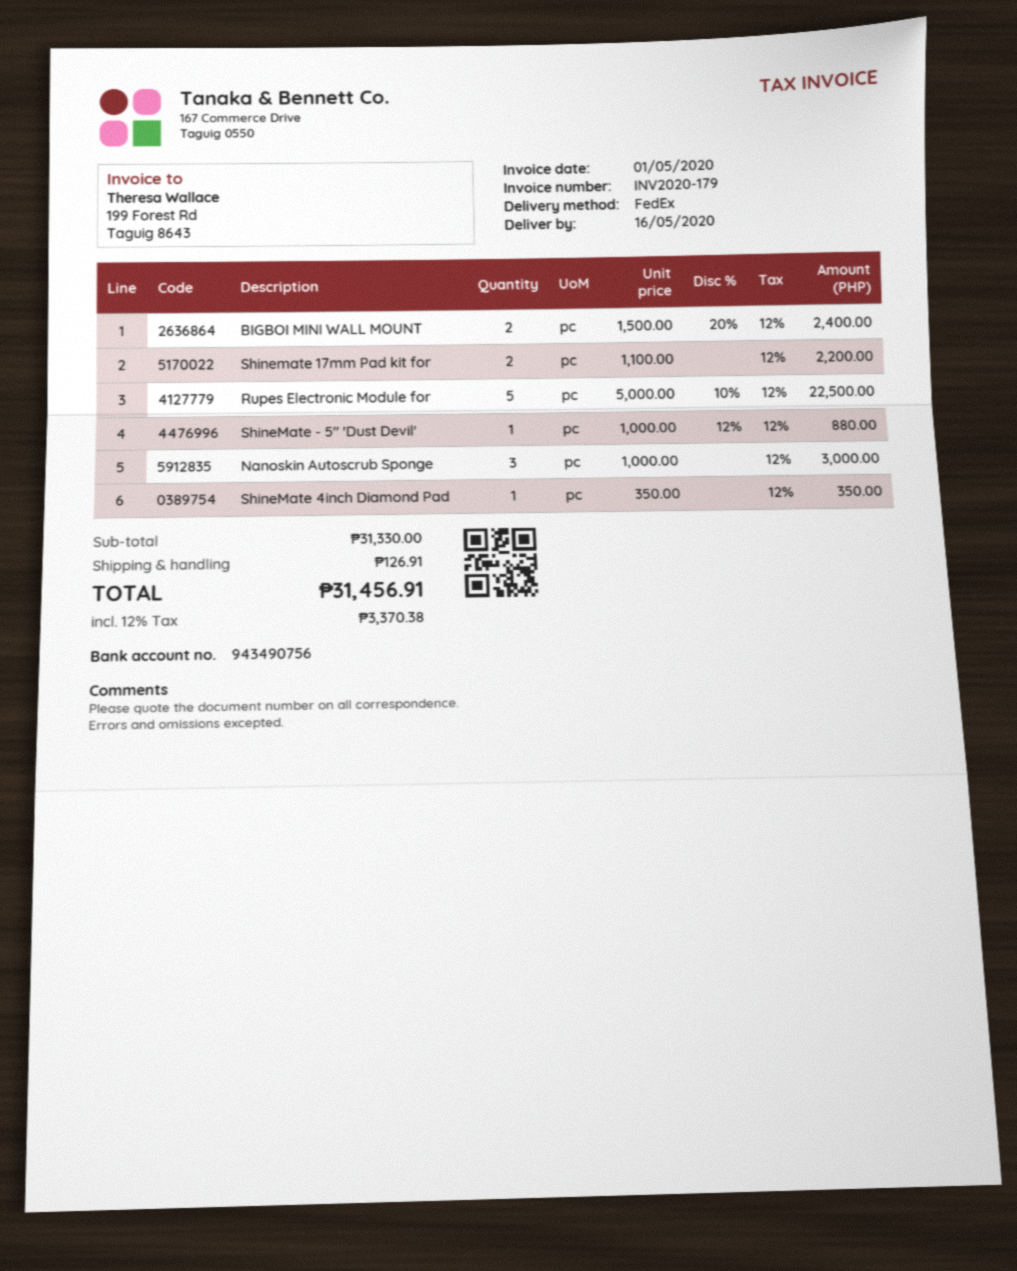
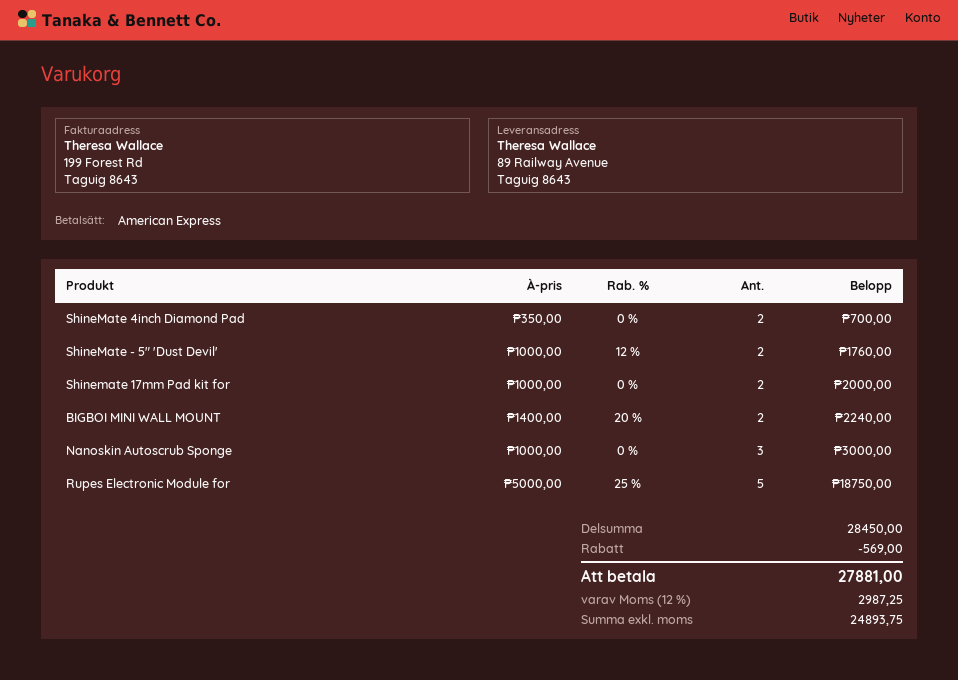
BIGBOI MINI WALL MOUNT: 2 x 1500.00 - 20% = 2400.00 -> 2 x 1400.00 - 20% = 2240.00
Shinemate 17mm Pad kit for: 2 x 1100.00 = 2200.00 -> 2 x 1000.00 = 2000.00
Rupes Electronic Module for: 5 x 5000.00 - 10% = 22500.00 -> 5 x 5000.00 - 25% = 18750.00
ShineMate - 5" 'Dust Devil': 1 x 1000.00 - 12% = 880.00 -> 2 x 1000.00 - 12% = 1760.00
ShineMate 4inch Diamond Pad: 1 x 350.00 = 350.00 -> 2 x 350.00 = 700.00
subtotal: 31330.00 -> 28450.00
discount: none -> 569.00
shipping: 126.91 -> none
tax: 12% = 3370.38 -> 12% = 2987.25
total: 31456.91 -> 27881.00

